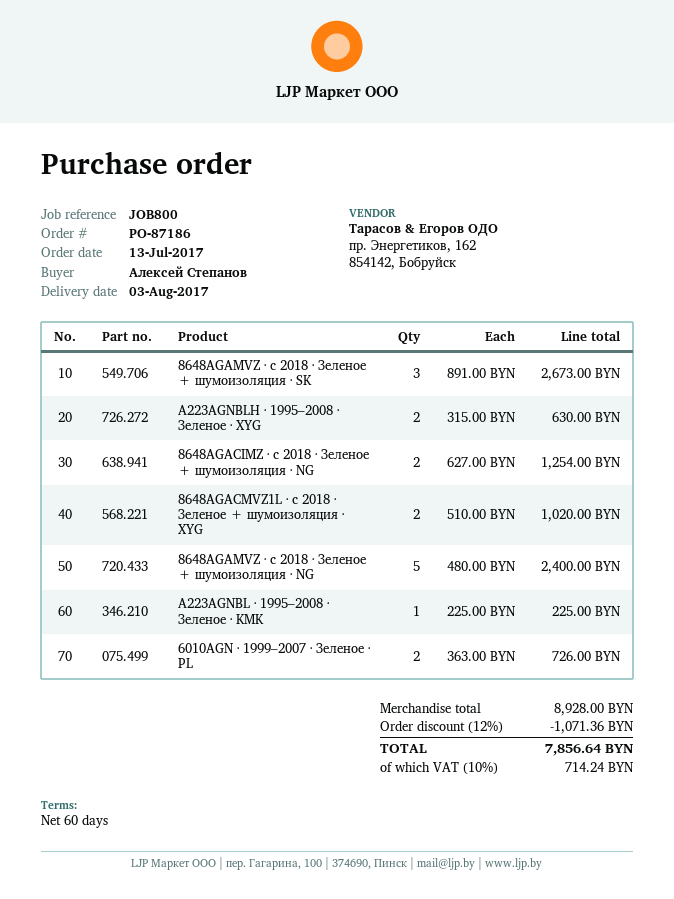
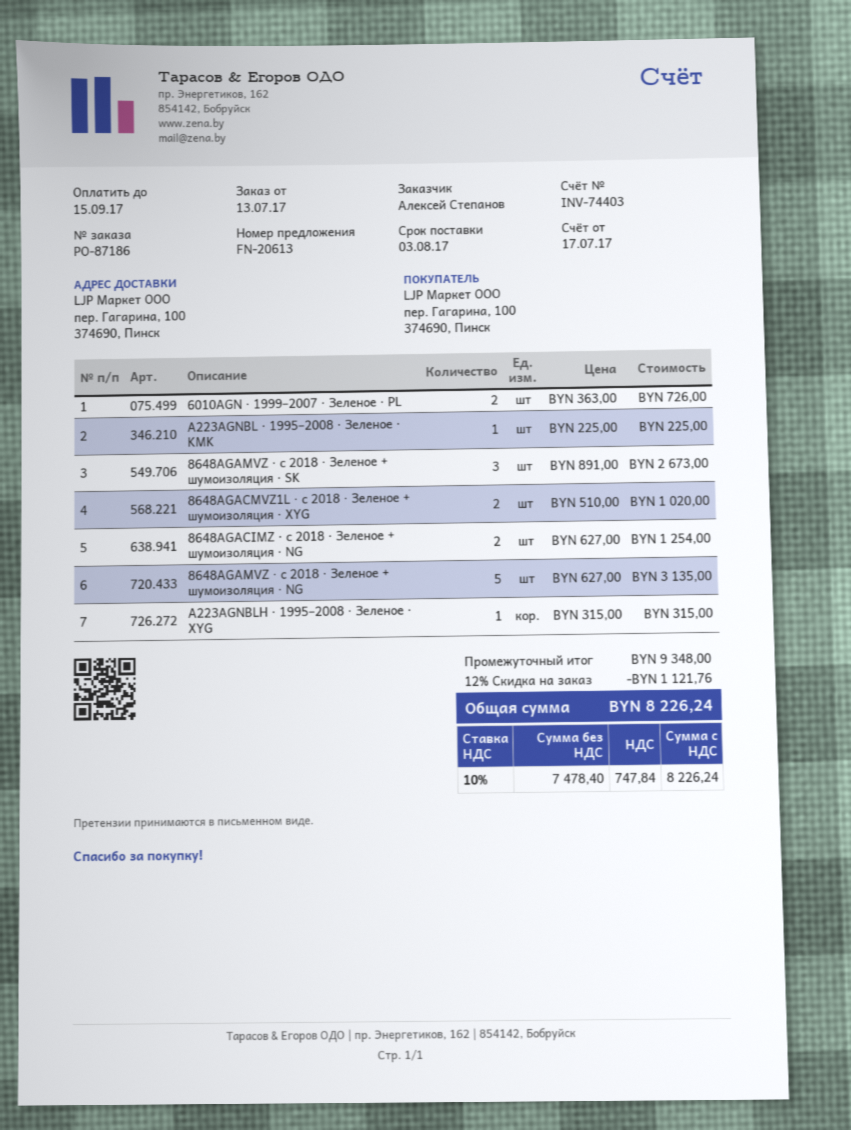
A223AGNBLH · 1995–2008 · Зеленое · XYG: 2 x 315.00 = 630.00 -> 1 x 315.00 = 315.00
8648AGAMVZ · с 2018 · Зеленое + шумоизоляция · NG: 5 x 480.00 = 2400.00 -> 5 x 627.00 = 3135.00
subtotal: 8928.00 -> 9348.00
discount: 12% = 1071.36 -> 12% = 1121.76
tax: 10% = 714.24 -> 10% = 747.84
total: 7856.64 -> 8226.24

